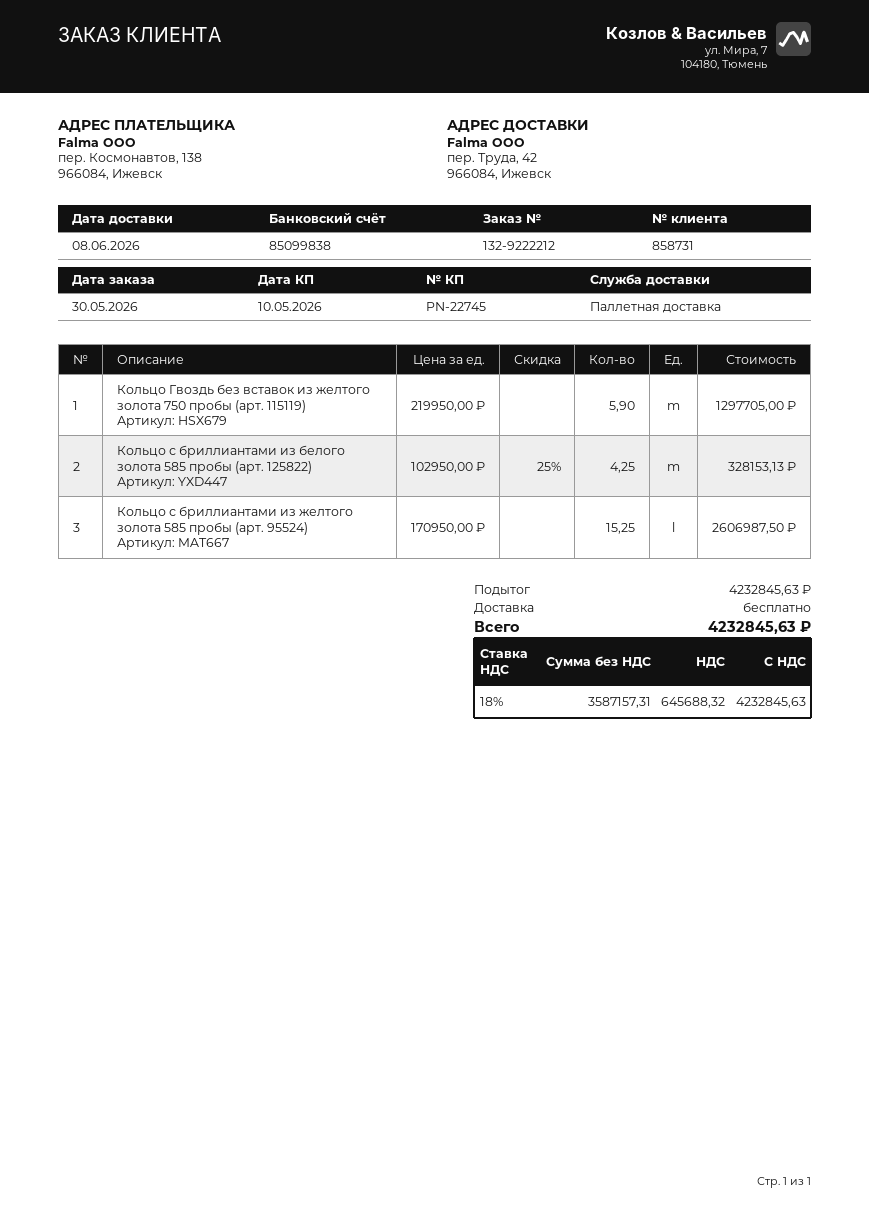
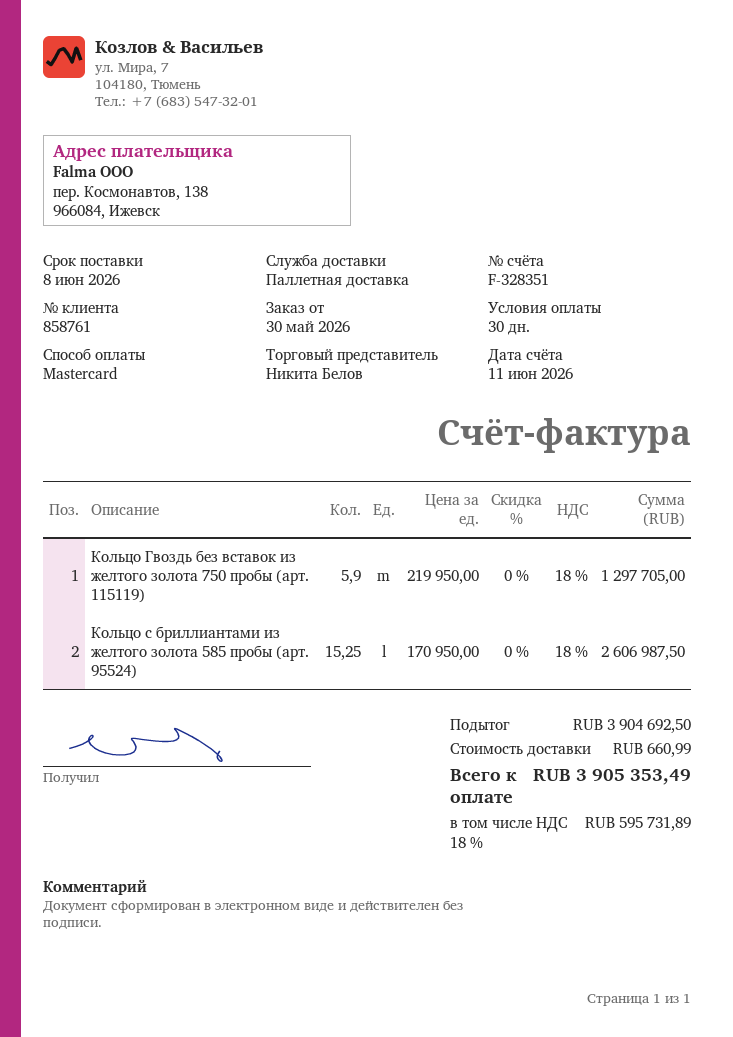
customer number: 858731 -> 858761
Кольцо с бриллиантами из белого золота 585 пробы (арт. 125822): 4.25 x 102950.00 - 25% = 328153.13 -> none
subtotal: 4232845.63 -> 3904692.50
shipping: 0.00 -> 660.99
tax: 18% = 645688.32 -> 18% = 595731.89
total: 4232845.63 -> 3905353.49

